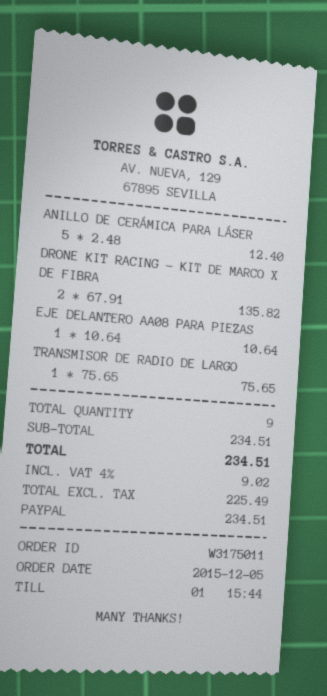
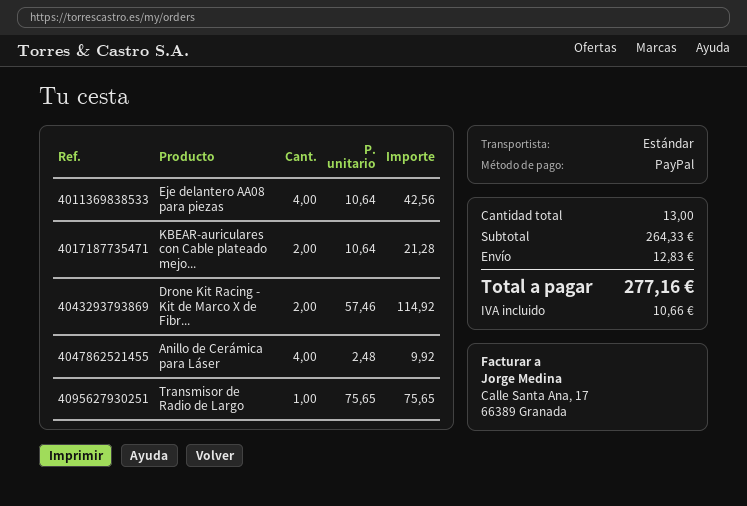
ANILLO DE CERÁMICA PARA LÁSER: 5 x 2.48 = 12.40 -> 4 x 2.48 = 9.92
DRONE KIT RACING - KIT DE MARCO X DE FIBRA: 2 x 67.91 = 135.82 -> 2 x 57.46 = 114.92
EJE DELANTERO AA08 PARA PIEZAS: 1 x 10.64 = 10.64 -> 4 x 10.64 = 42.56
KBEAR-auriculares con Cable plateado mejo...: none -> 2 x 10.64 = 21.28
total quantity: 9 -> 13
subtotal: 234.51 -> 264.33
shipping: none -> 12.83
tax: 9.02 -> 10.66
total: 234.51 -> 277.16

